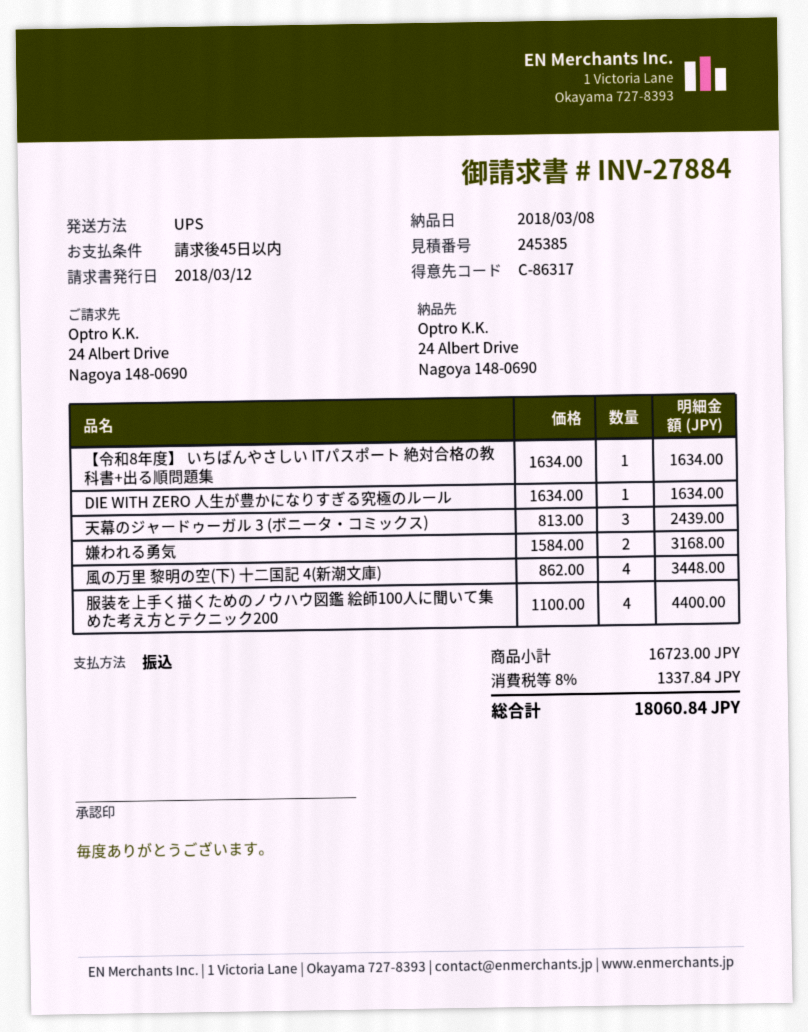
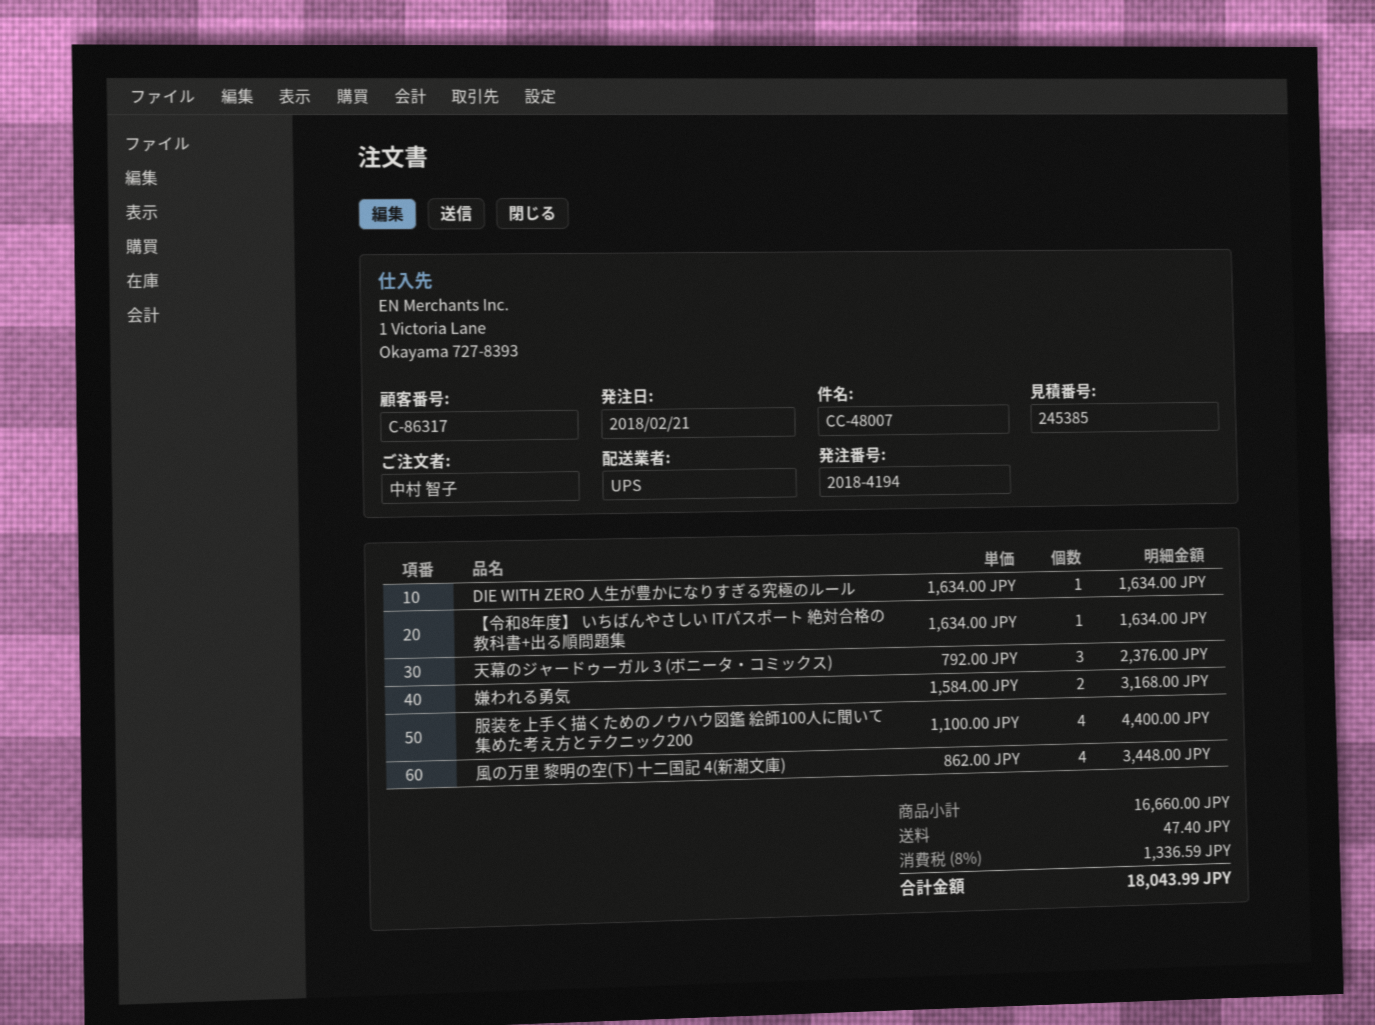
天幕のジャードゥーガル 3 (ボニータ・コミックス): 3 x 813.00 = 2439.00 -> 3 x 792.00 = 2376.00
subtotal: 16723.00 -> 16660.00
shipping: none -> 47.40
tax: 8% = 1337.84 -> 8% = 1336.59
total: 18060.84 -> 18043.99

